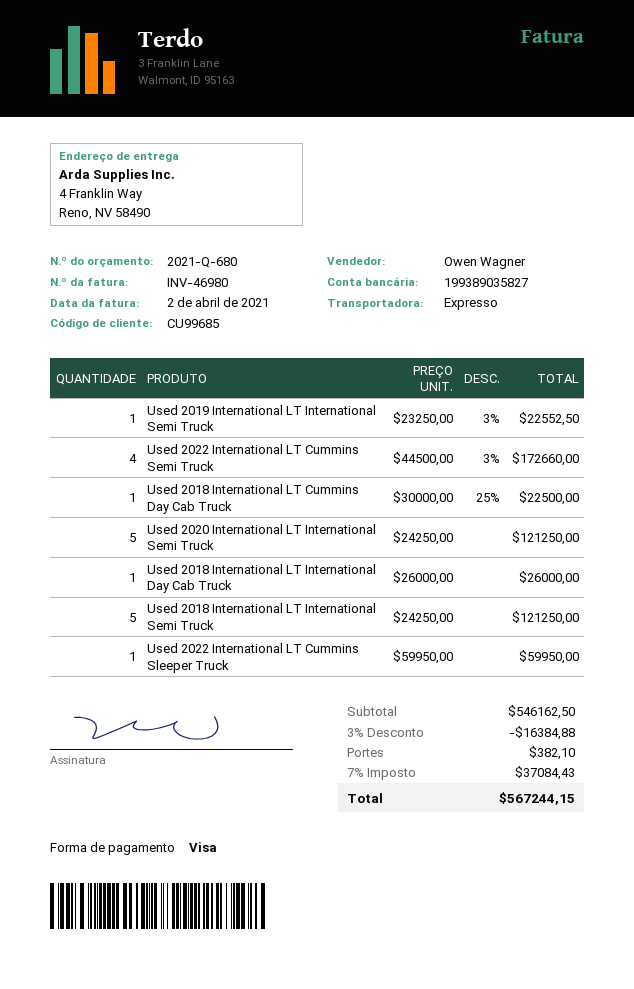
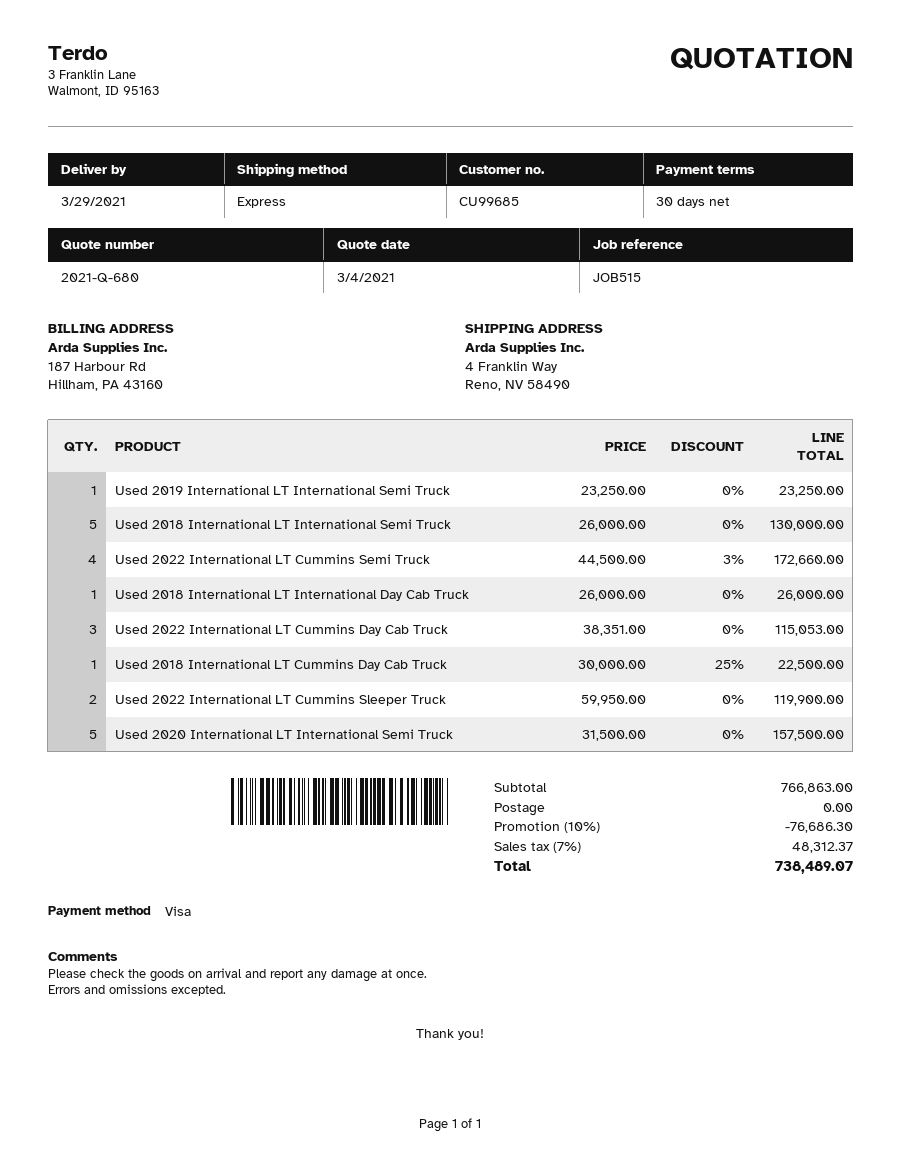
Used 2019 International LT International Semi Truck: 1 x 23250.00 - 3% = 22552.50 -> 1 x 23250.00 = 23250.00
Used 2020 International LT International Semi Truck: 5 x 24250.00 = 121250.00 -> 5 x 31500.00 = 157500.00
Used 2018 International LT International Semi Truck: 5 x 24250.00 = 121250.00 -> 5 x 26000.00 = 130000.00
Used 2022 International LT Cummins Sleeper Truck: 1 x 59950.00 = 59950.00 -> 2 x 59950.00 = 119900.00
Used 2022 International LT Cummins Day Cab Truck: none -> 3 x 38351.00 = 115053.00
subtotal: 546162.50 -> 766863.00
discount: 3% = 16384.88 -> 10% = 76686.30
shipping: 382.10 -> 0.00
tax: 7% = 37084.43 -> 7% = 48312.37
total: 567244.15 -> 738489.07

